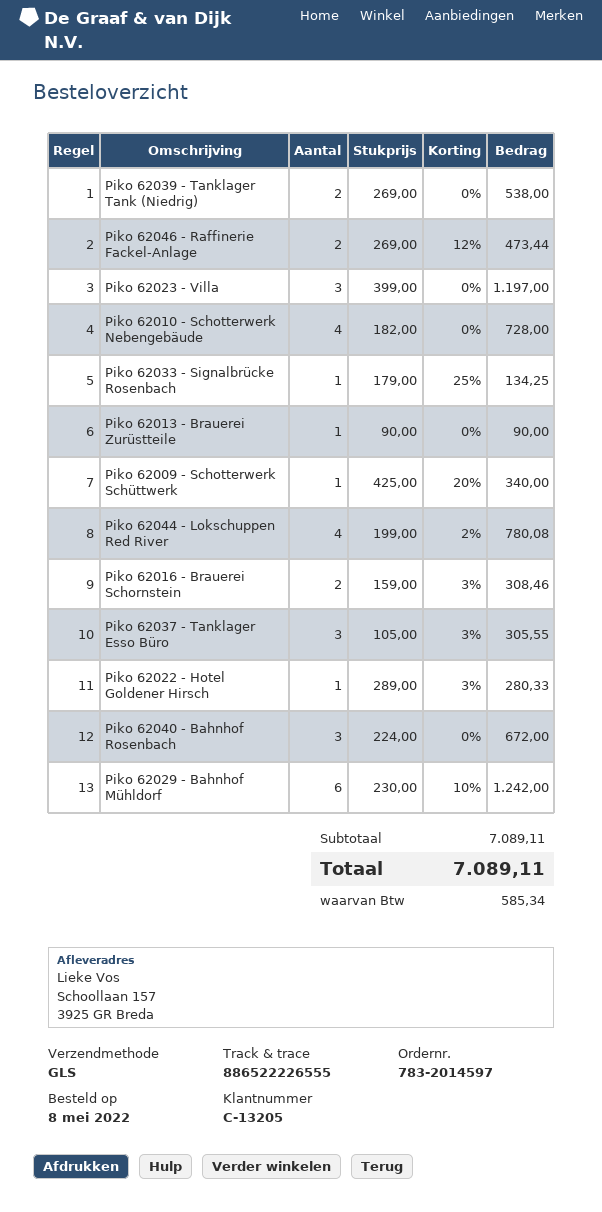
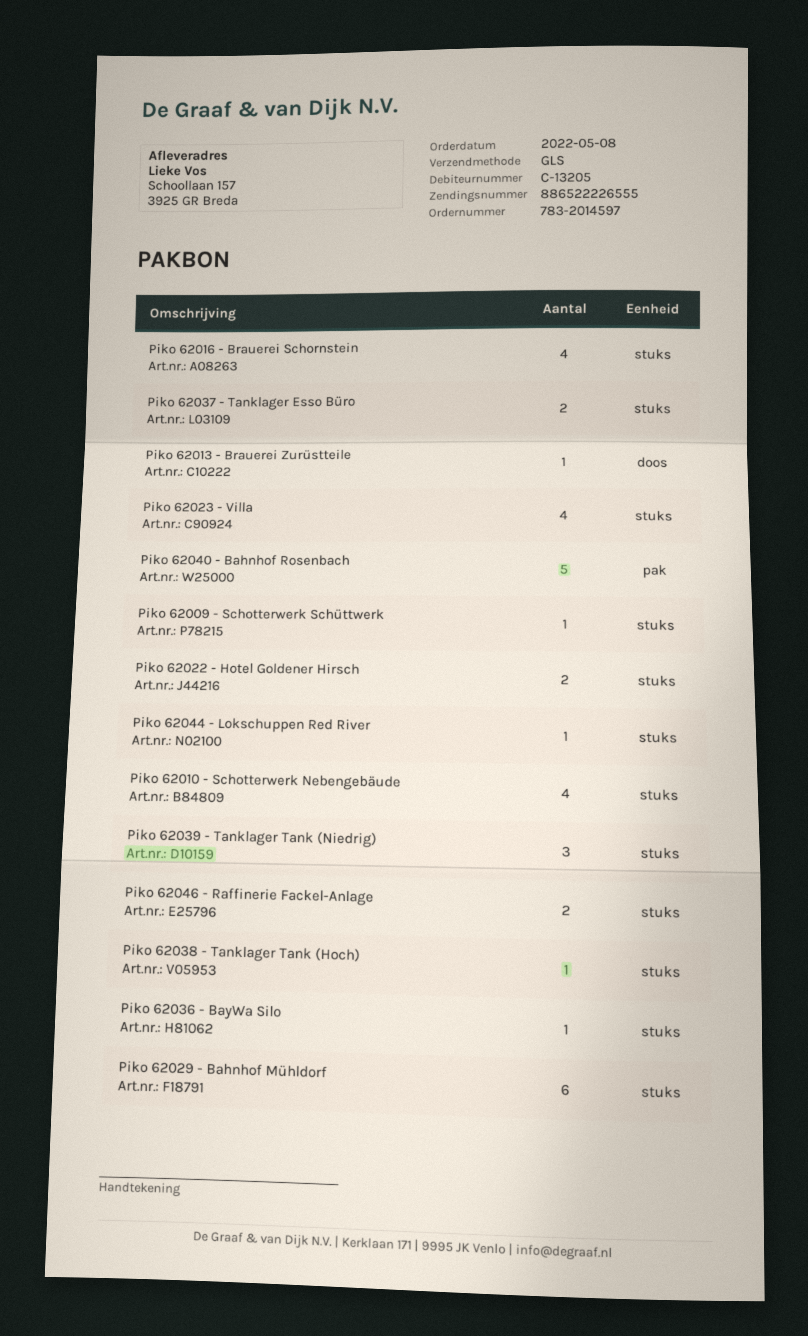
Piko 62039 - Tanklager Tank (Niedrig): 2 -> 3
Piko 62023 - Villa: 3 -> 4
Piko 62033 - Signalbrücke Rosenbach: 1 -> none
Piko 62044 - Lokschuppen Red River: 4 -> 1
Piko 62016 - Brauerei Schornstein: 2 -> 4
Piko 62037 - Tanklager Esso Büro: 3 -> 2
Piko 62022 - Hotel Goldener Hirsch: 1 -> 2
Piko 62040 - Bahnhof Rosenbach: 3 -> 5
Piko 62038 - Tanklager Tank (Hoch): none -> 1
Piko 62036 - BayWa Silo: none -> 1

